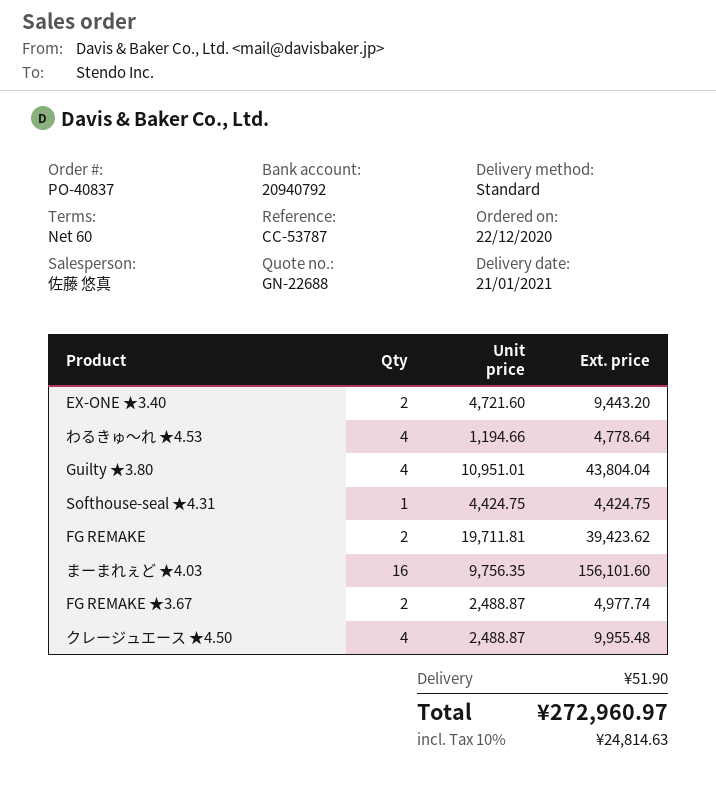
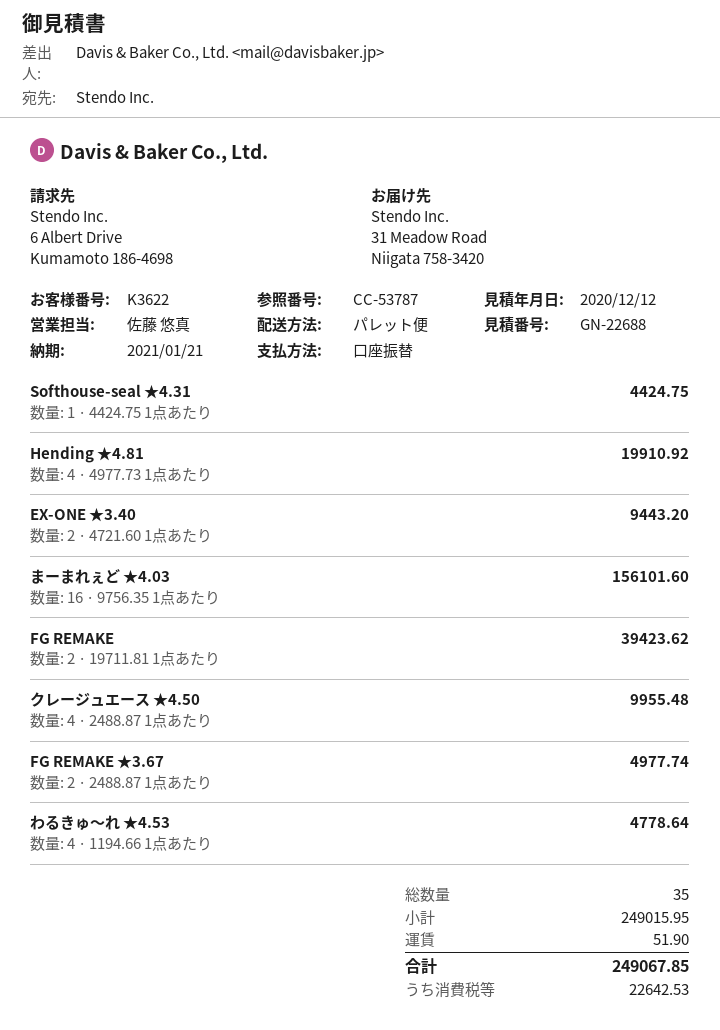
shipping method: standard -> pallet freight
Guilty ★3.80: 4 x 10951.01 = 43804.04 -> none
Hending ★4.81: none -> 4 x 4977.73 = 19910.92
tax: 24814.63 -> 22642.53
total: 272960.97 -> 249067.85

